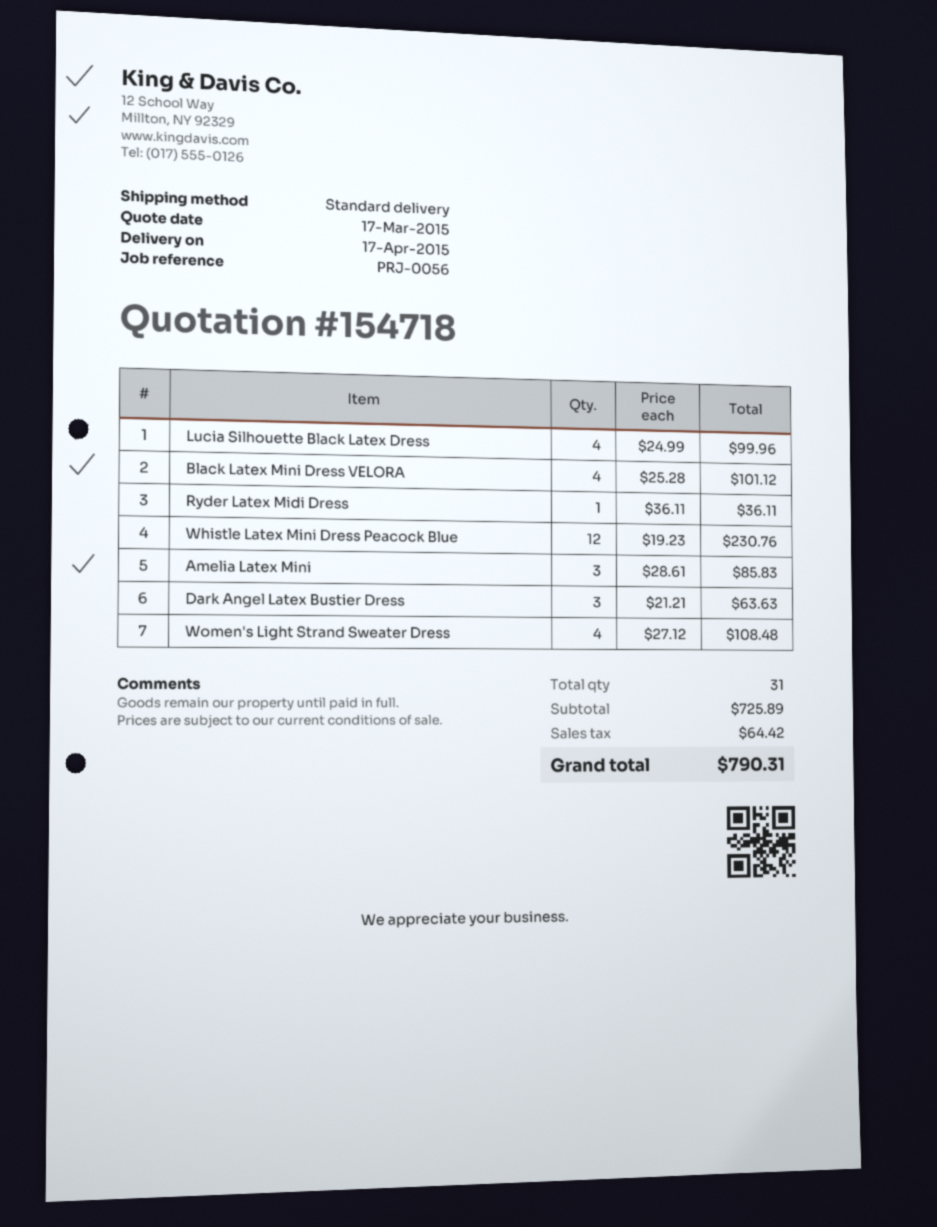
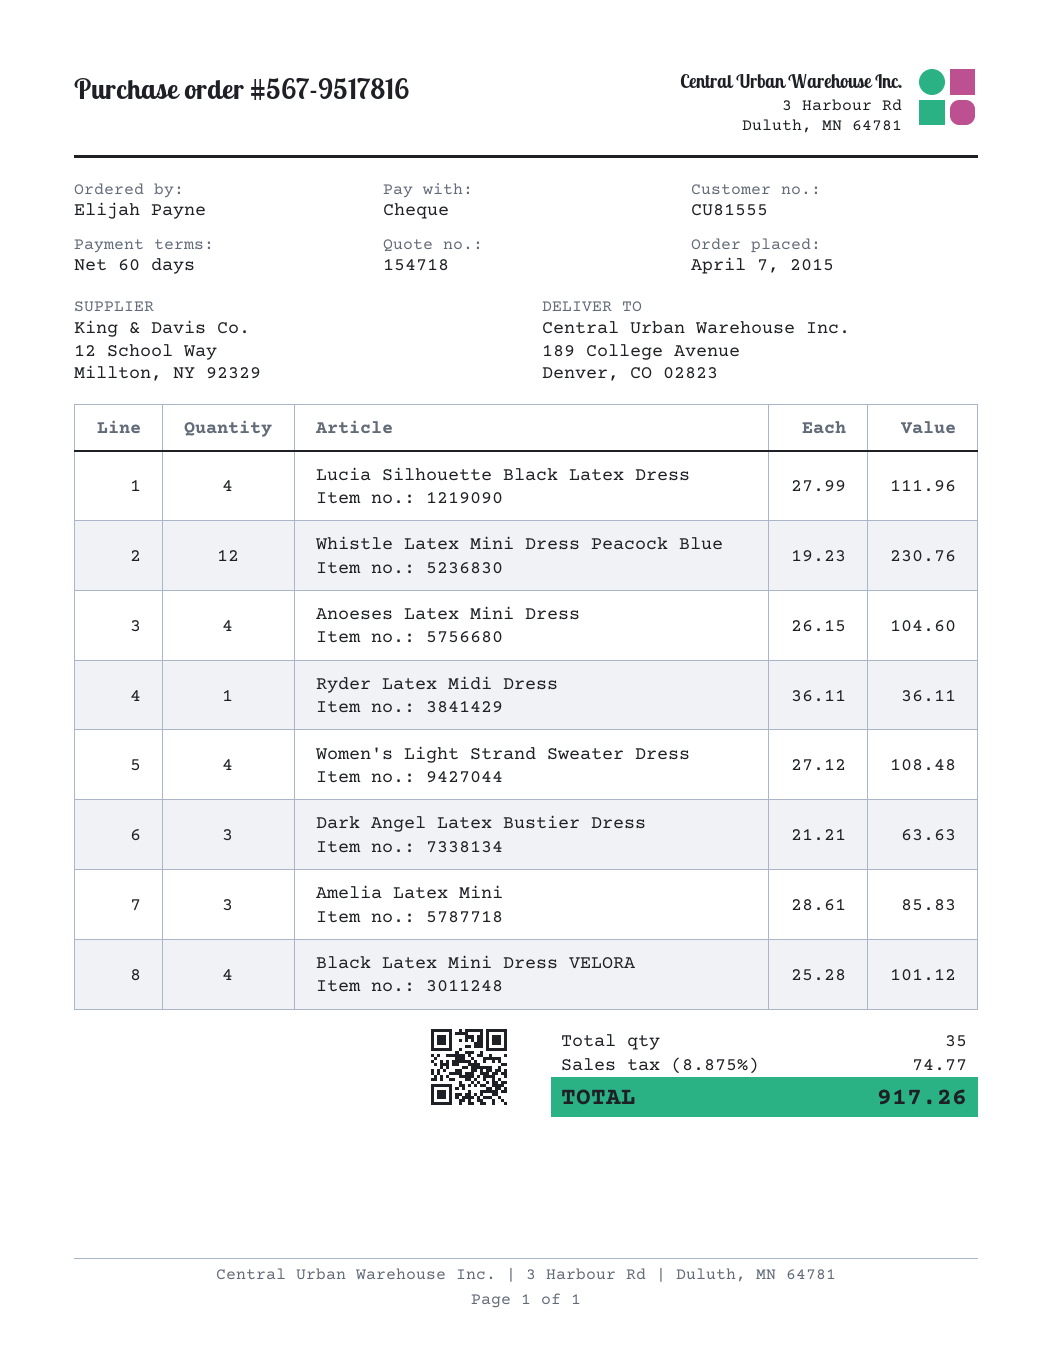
Lucia Silhouette Black Latex Dress: 4 x 24.99 = 99.96 -> 4 x 27.99 = 111.96
Anoeses Latex Mini Dress: none -> 4 x 26.15 = 104.60
total quantity: 31 -> 35
tax: 64.42 -> 74.77
total: 790.31 -> 917.26

